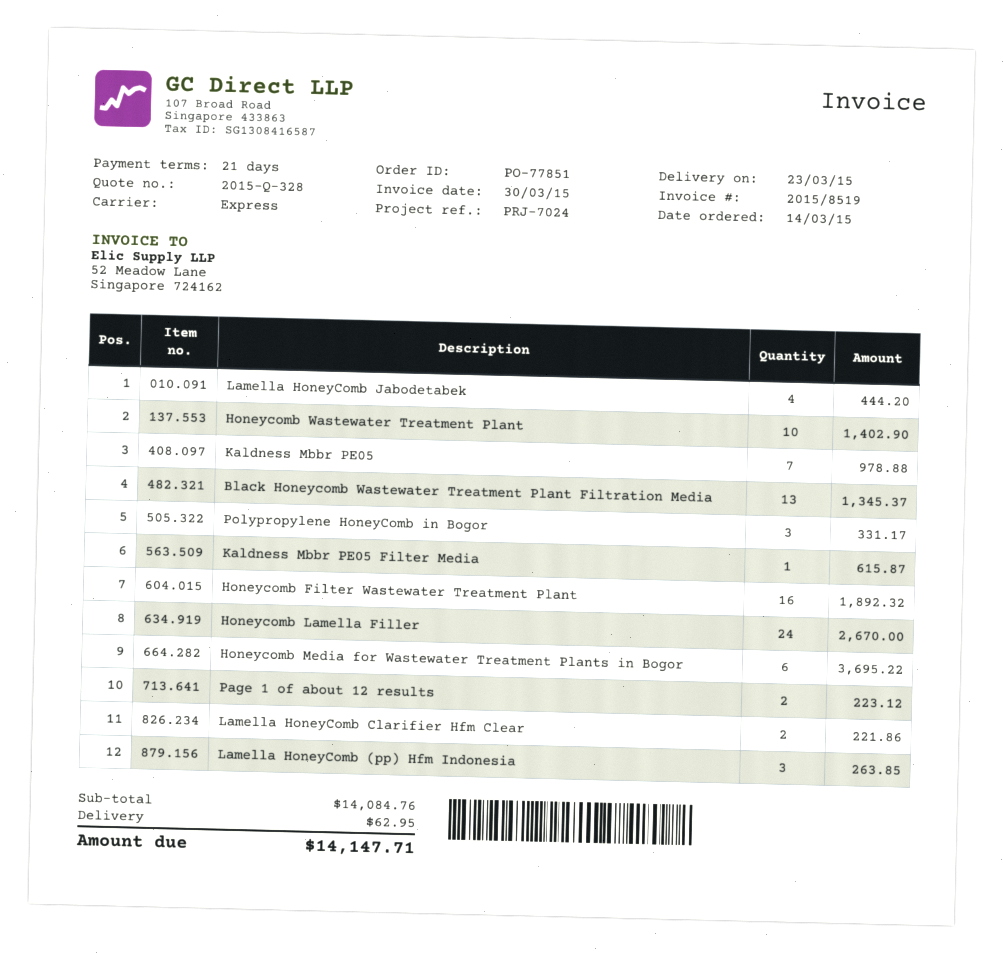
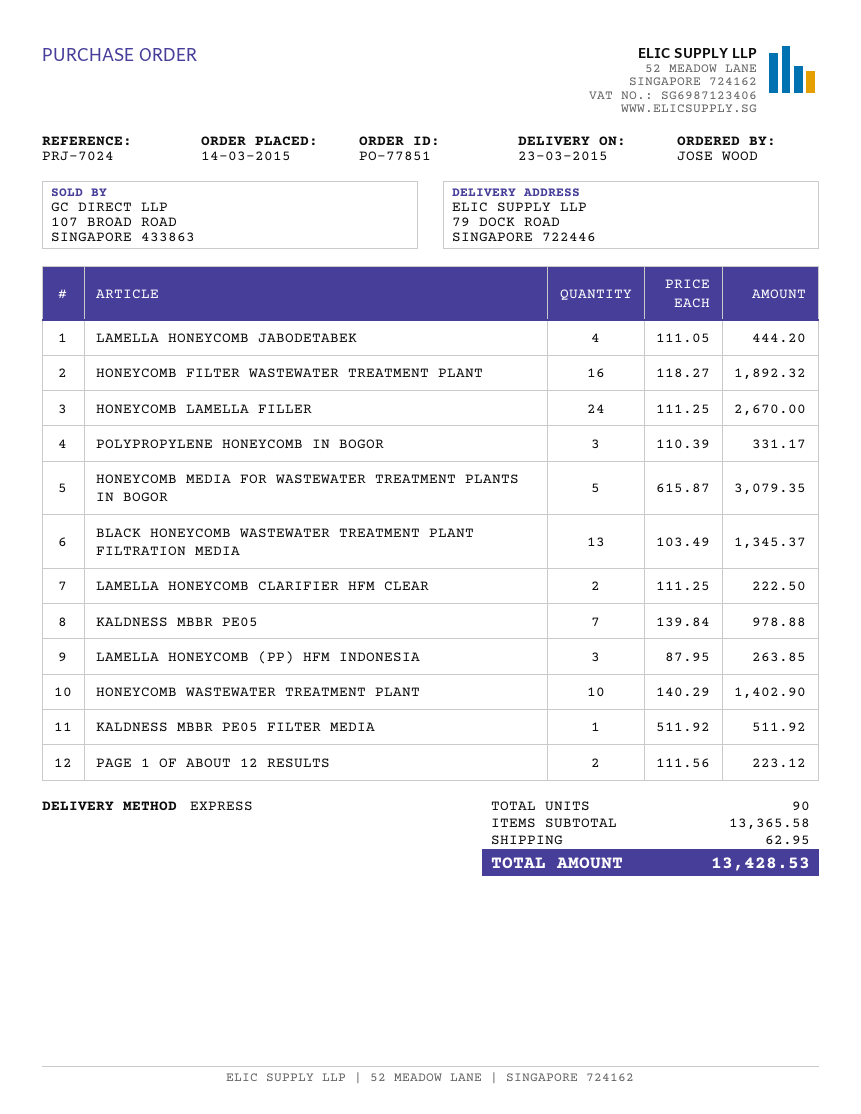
Kaldness Mbbr PE05 Filter Media: 1 for 615.87 -> 1 for 511.92
Honeycomb Media for Wastewater Treatment Plants in Bogor: 6 for 3695.22 -> 5 for 3079.35
Lamella HoneyComb Clarifier Hfm Clear: 2 for 221.86 -> 2 for 222.50
subtotal: 14084.76 -> 13365.58
total: 14147.71 -> 13428.53

